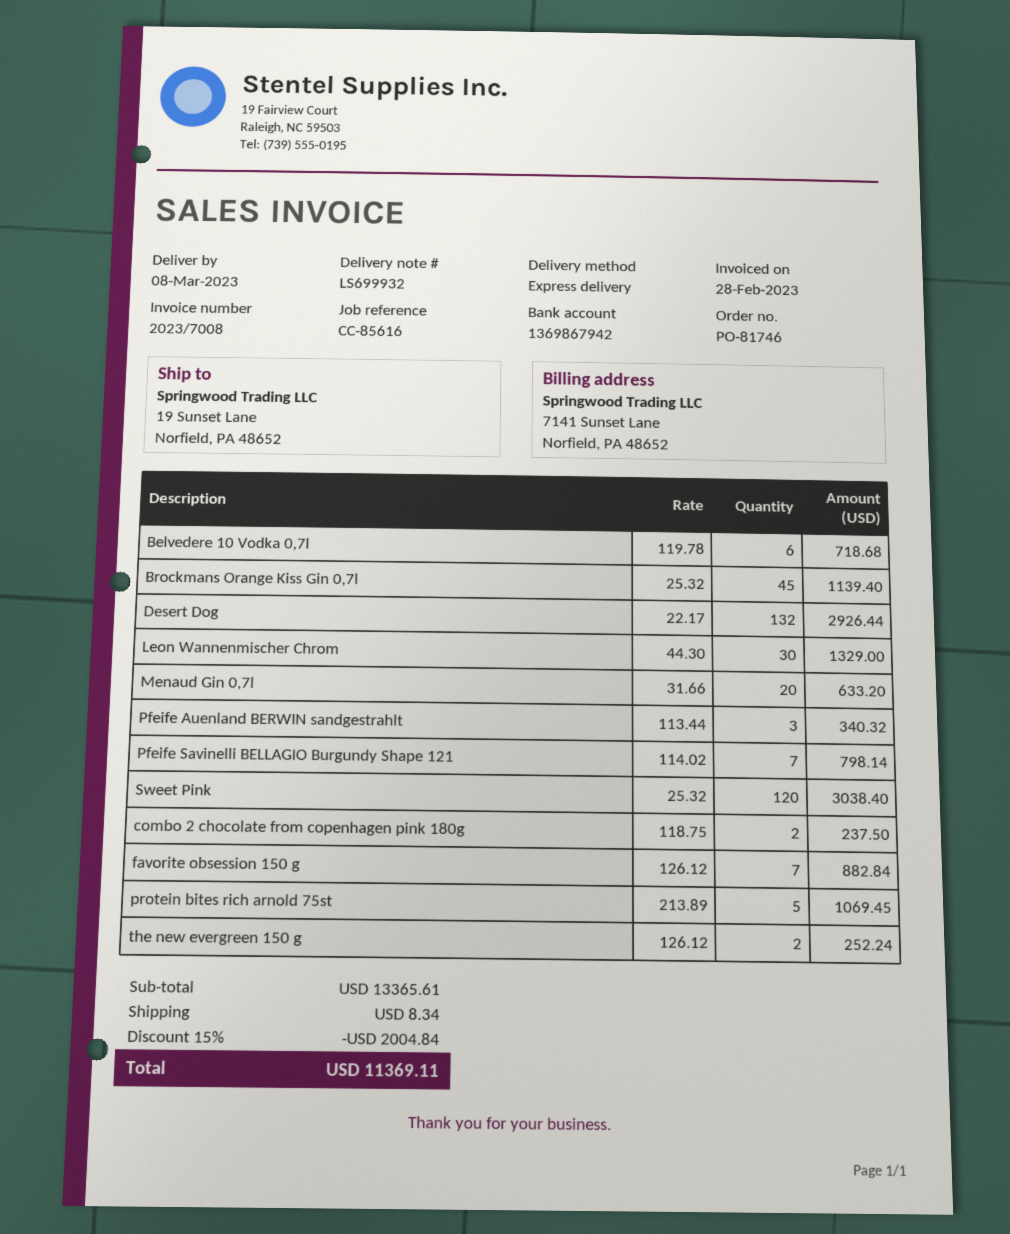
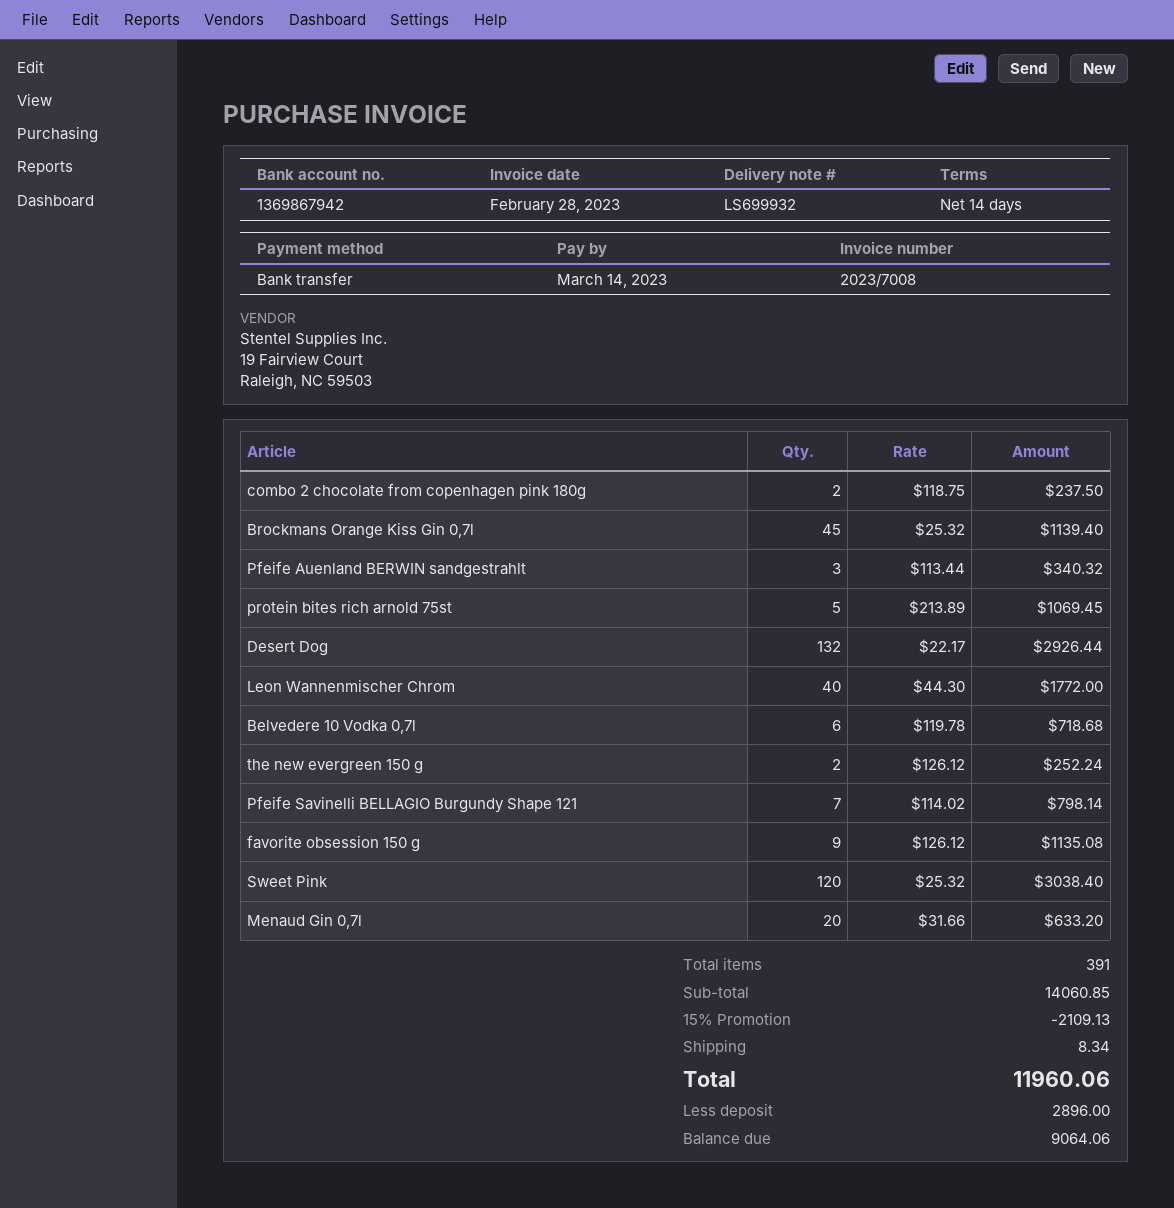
Leon Wannenmischer Chrom: 30 x 44.30 = 1329.00 -> 40 x 44.30 = 1772.00
favorite obsession 150 g: 7 x 126.12 = 882.84 -> 9 x 126.12 = 1135.08
subtotal: 13365.61 -> 14060.85
discount: 15% = 2004.84 -> 15% = 2109.13
total: 11369.11 -> 11960.06

